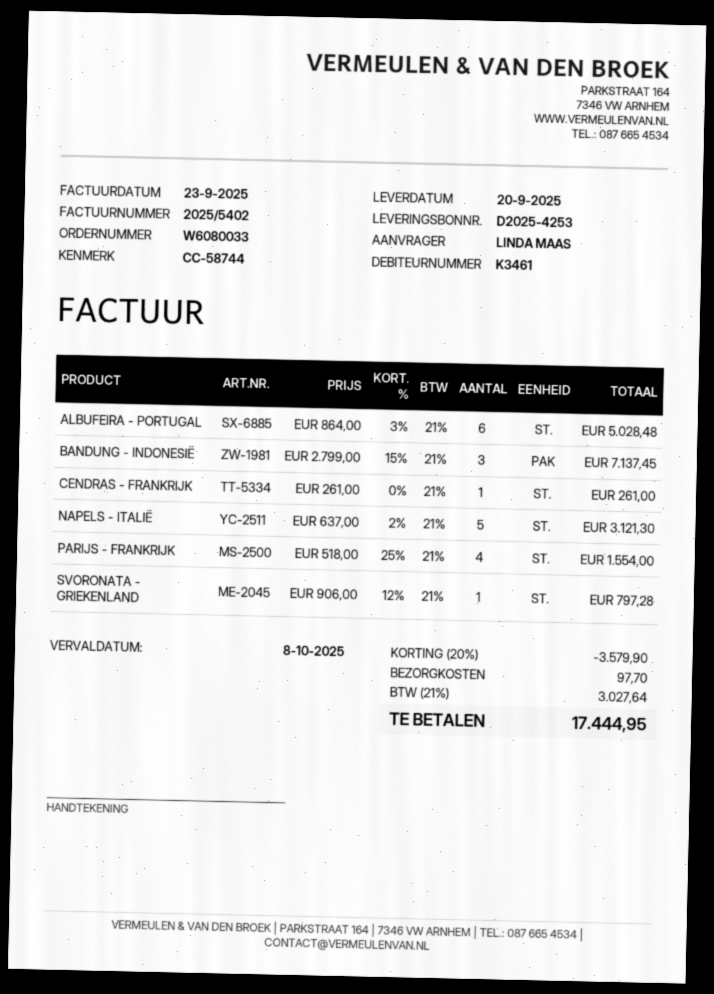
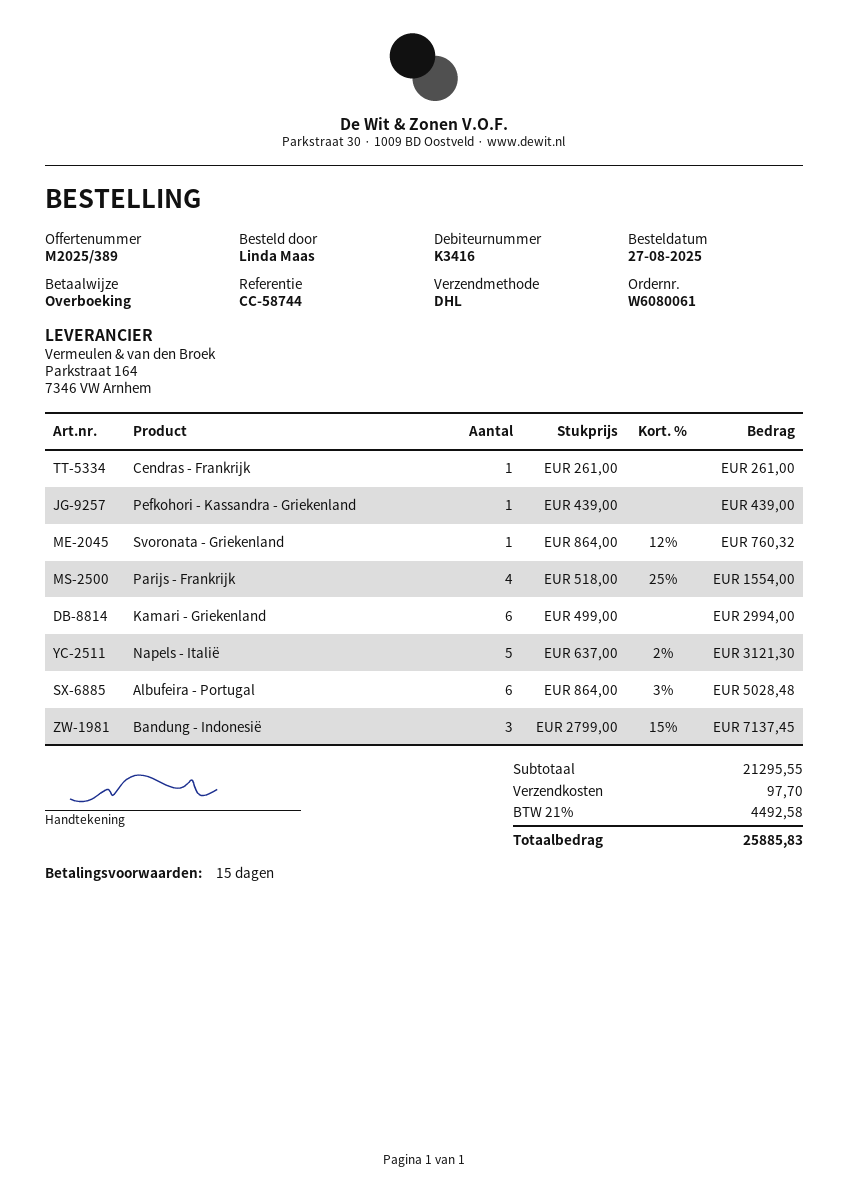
order number: W6080033 -> W6080061
customer number: K3461 -> K3416
SVORONATA - GRIEKENLAND: 1 x 906.00 - 12% = 797.28 -> 1 x 864.00 - 12% = 760.32
Pefkohori - Kassandra - Griekenland: none -> 1 x 439.00 = 439.00
Kamari - Griekenland: none -> 6 x 499.00 = 2994.00
discount: 20% = 3579.90 -> none
tax: 21% = 3027.64 -> 21% = 4492.58
total: 17444.95 -> 25885.83

